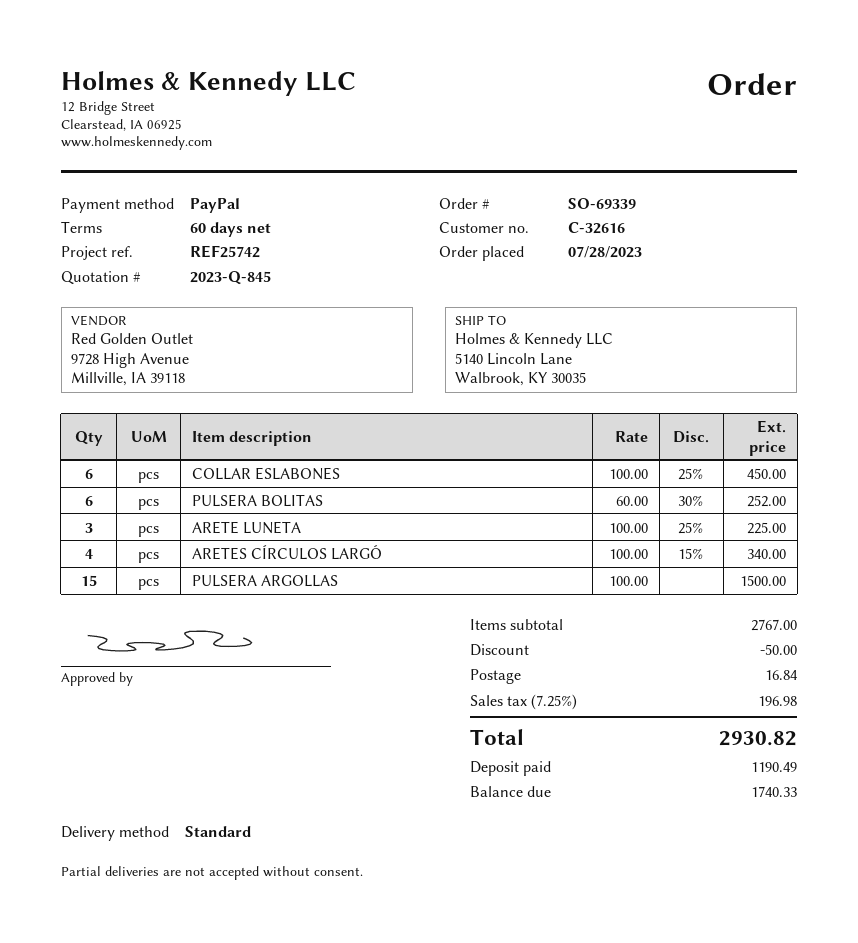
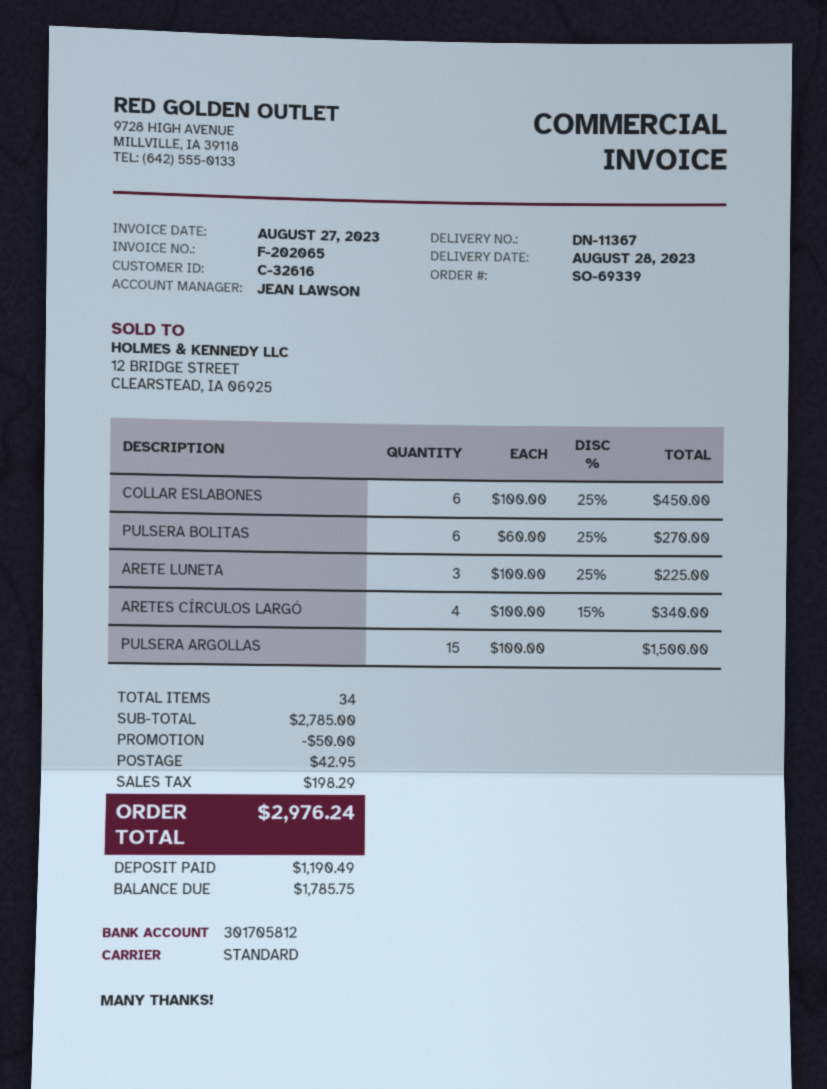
PULSERA BOLITAS: 6 x 60.00 - 30% = 252.00 -> 6 x 60.00 - 25% = 270.00
subtotal: 2767.00 -> 2785.00
shipping: 16.84 -> 42.95
tax: 196.98 -> 198.29
total: 2930.82 -> 2976.24
balance: 1740.33 -> 1785.75

